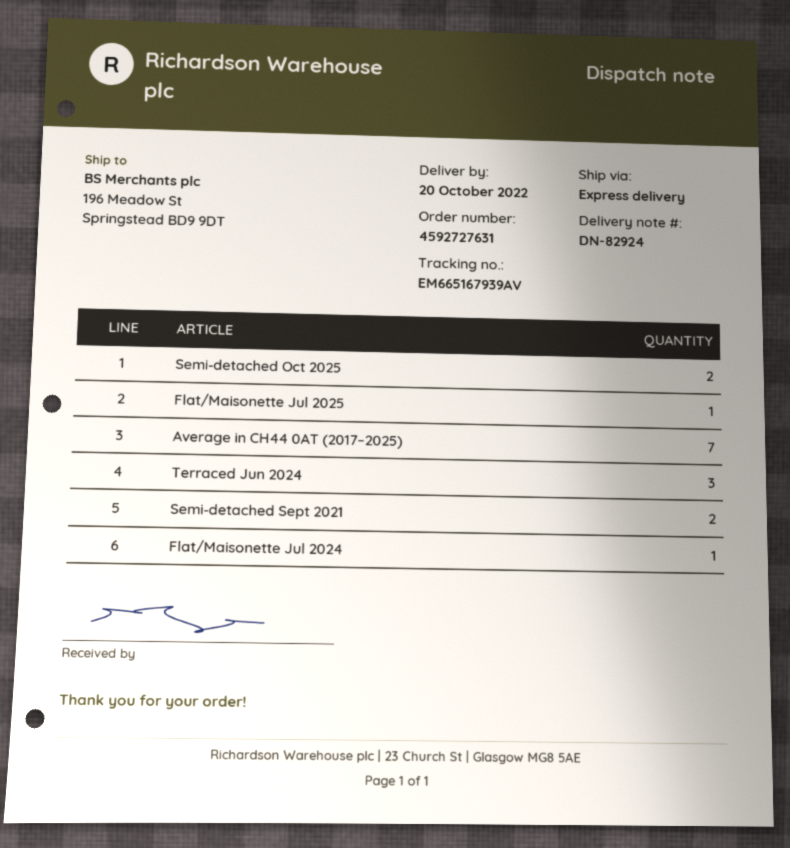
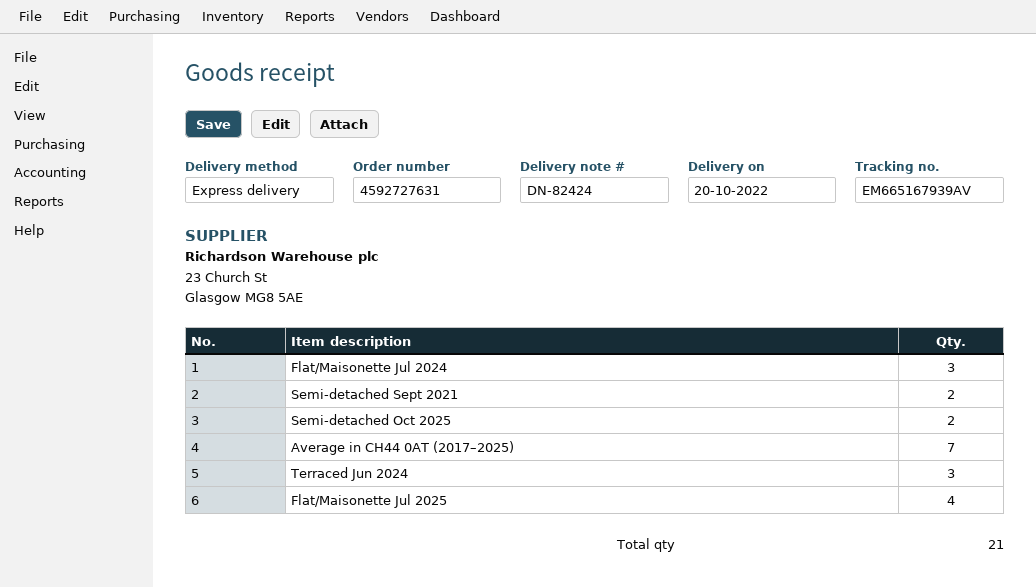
delivery note number: DN-82924 -> DN-82424
Flat/Maisonette Jul 2025: 1 -> 4
Flat/Maisonette Jul 2024: 1 -> 3

